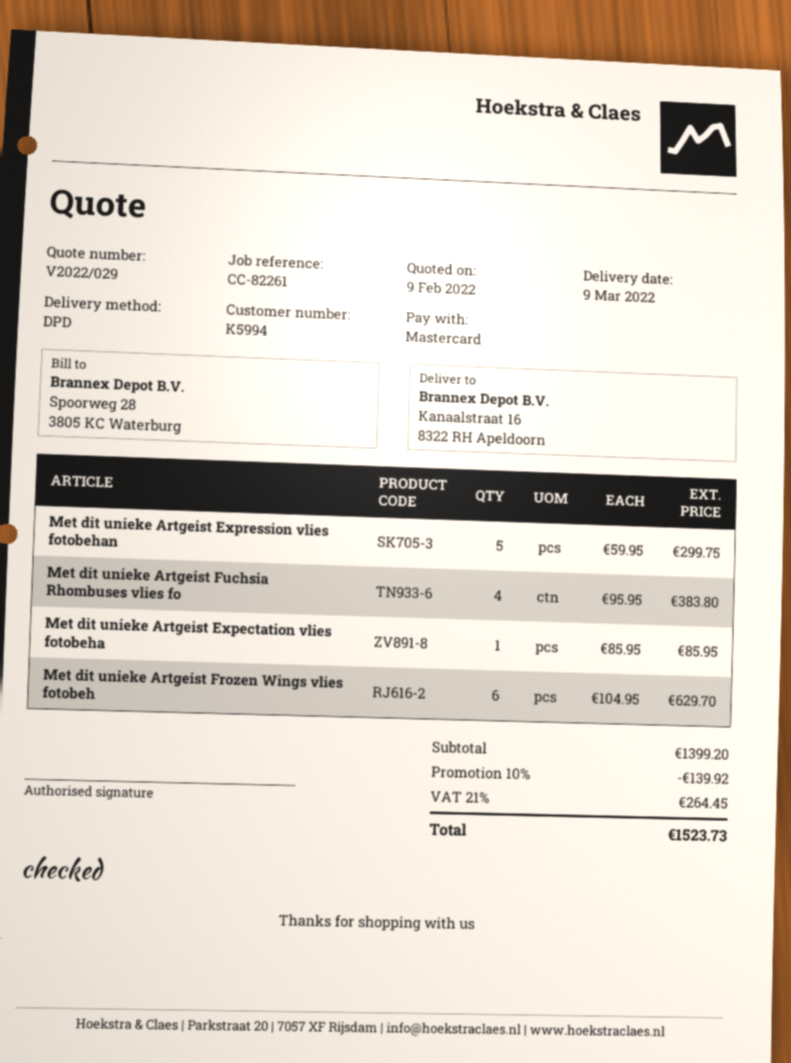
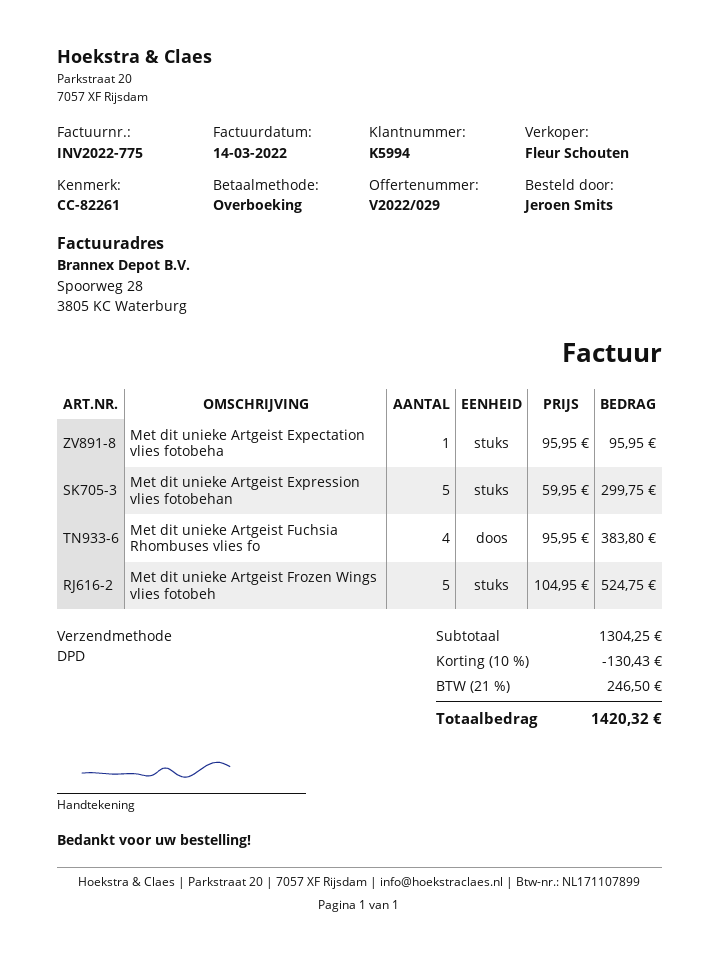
payment method: Mastercard -> bank transfer
Met dit unieke Artgeist Expectation vlies fotobeha: 1 x 85.95 = 85.95 -> 1 x 95.95 = 95.95
Met dit unieke Artgeist Frozen Wings vlies fotobeh: 6 x 104.95 = 629.70 -> 5 x 104.95 = 524.75
subtotal: 1399.20 -> 1304.25
discount: 10% = 139.92 -> 10% = 130.43
tax: 21% = 264.45 -> 21% = 246.50
total: 1523.73 -> 1420.32

